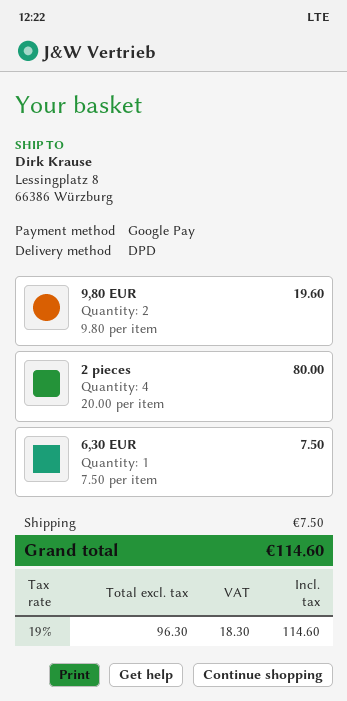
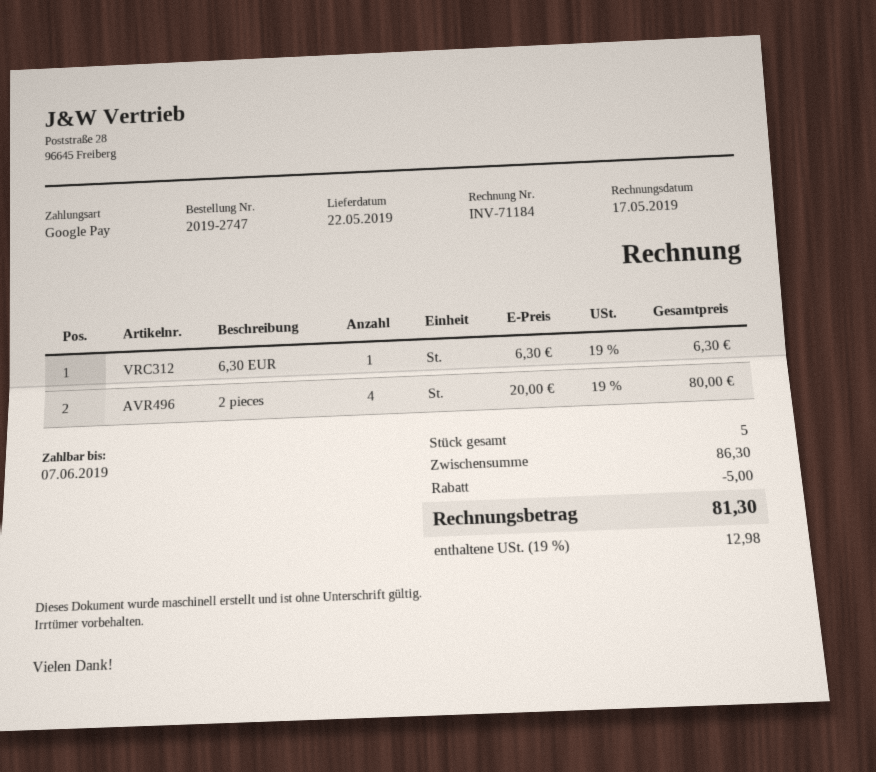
9,80 EUR: 2 x 9.80 = 19.60 -> none
6,30 EUR: 1 x 7.50 = 7.50 -> 1 x 6.30 = 6.30
discount: none -> 5.00
shipping: 7.50 -> none
tax: 19% = 18.30 -> 19% = 12.98
total: 114.60 -> 81.30

